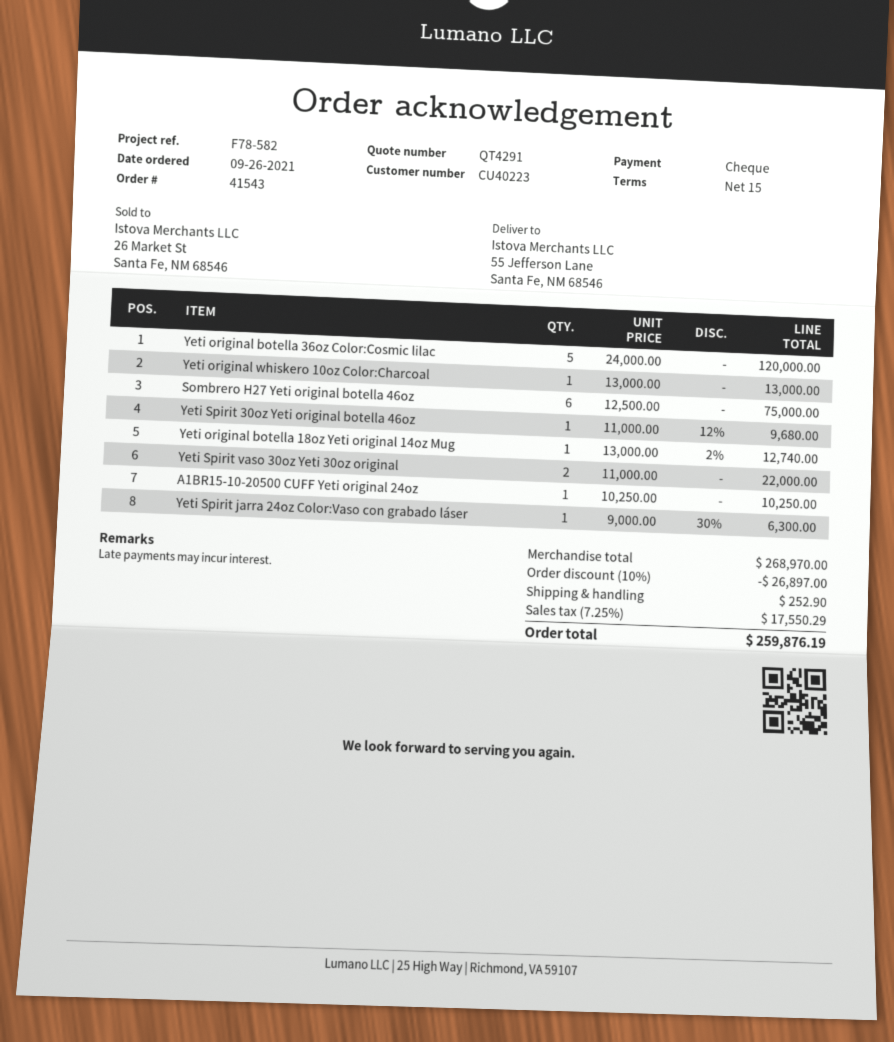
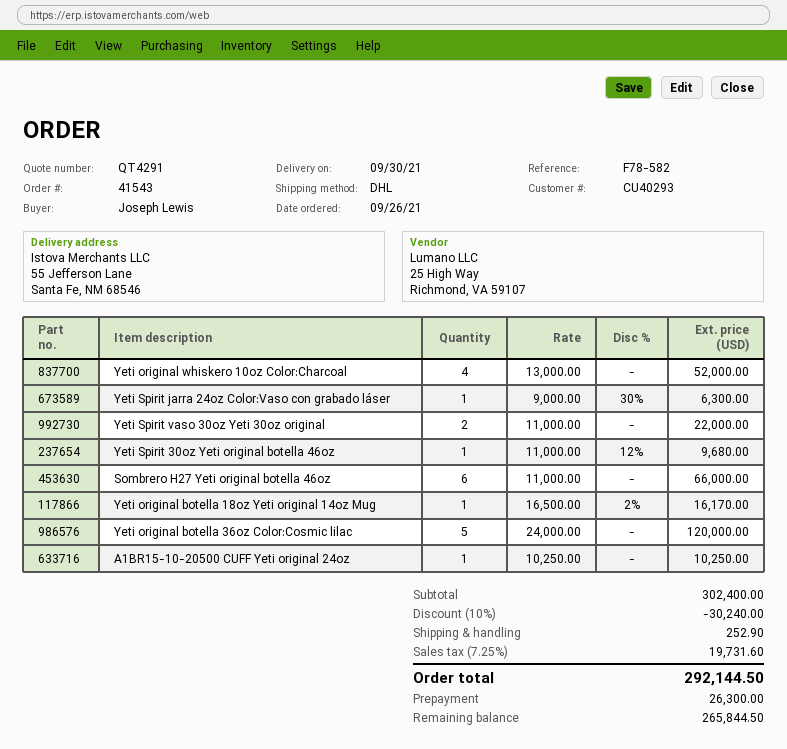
customer number: CU40223 -> CU40293
Yeti original whiskero 10oz Color:Charcoal: 1 x 13000.00 = 13000.00 -> 4 x 13000.00 = 52000.00
Sombrero H27 Yeti original botella 46oz: 6 x 12500.00 = 75000.00 -> 6 x 11000.00 = 66000.00
Yeti original botella 18oz Yeti original 14oz Mug: 1 x 13000.00 - 2% = 12740.00 -> 1 x 16500.00 - 2% = 16170.00
subtotal: 268970.00 -> 302400.00
discount: 10% = 26897.00 -> 10% = 30240.00
tax: 7.25% = 17550.29 -> 7.25% = 19731.60
total: 259876.19 -> 292144.50

